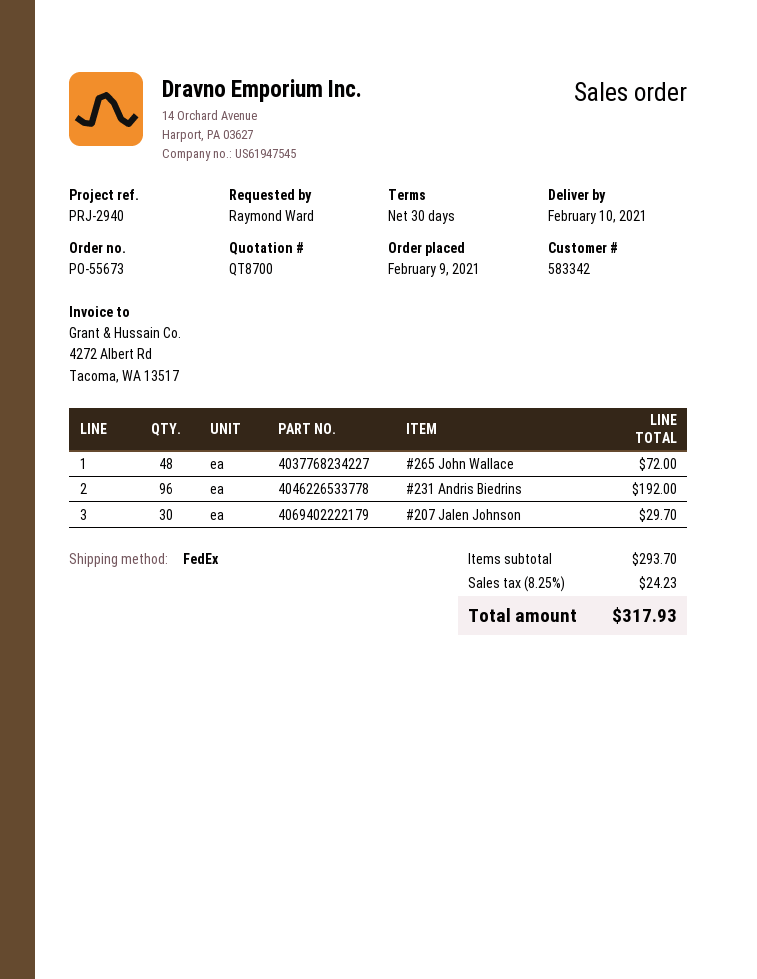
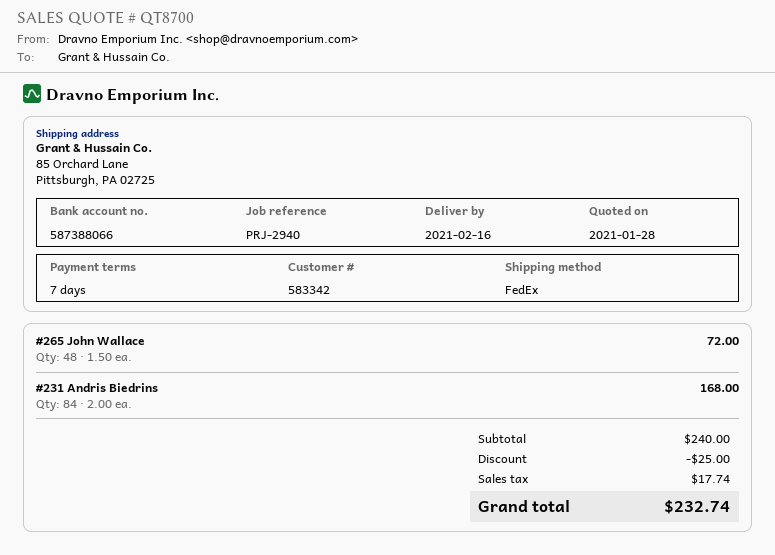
delivery date: 2021-02-10 -> 2021-02-16
payment terms: 30 days -> 7 days
#231 Andris Biedrins: 96 for 192.00 -> 84 for 168.00
#207 Jalen Johnson: 30 for 29.70 -> none
subtotal: 293.70 -> 240.00
discount: none -> 25.00
tax: 24.23 -> 17.74
total: 317.93 -> 232.74

